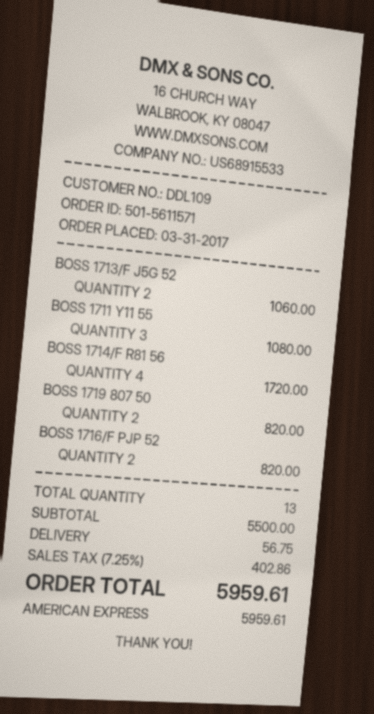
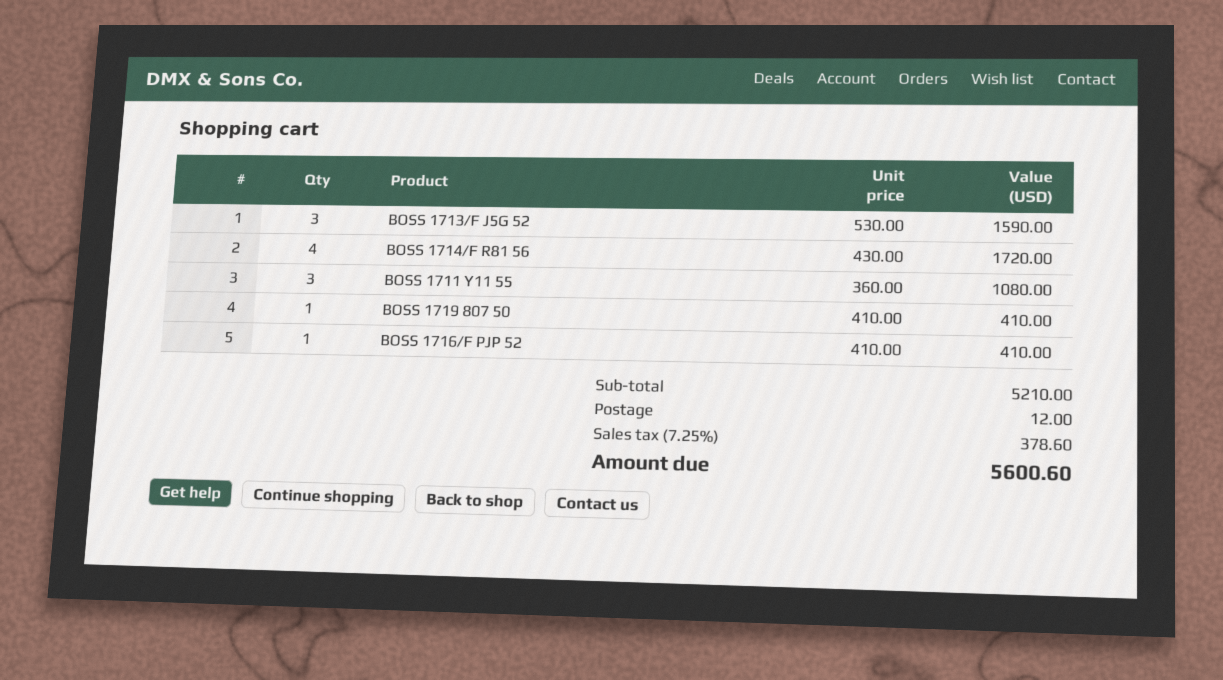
BOSS 1713/F J5G 52: 2 for 1060.00 -> 3 for 1590.00
BOSS 1719 807 50: 2 for 820.00 -> 1 for 410.00
BOSS 1716/F PJP 52: 2 for 820.00 -> 1 for 410.00
subtotal: 5500.00 -> 5210.00
shipping: 56.75 -> 12.00
tax: 7.25% = 402.86 -> 7.25% = 378.60
total: 5959.61 -> 5600.60

